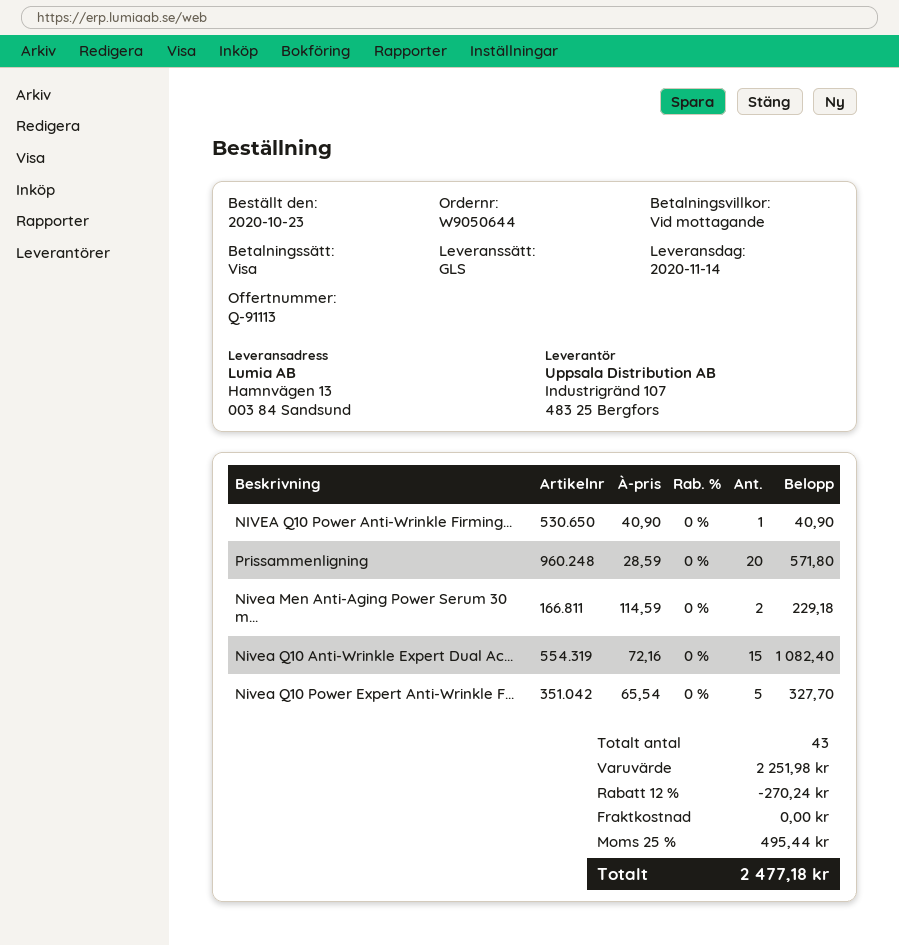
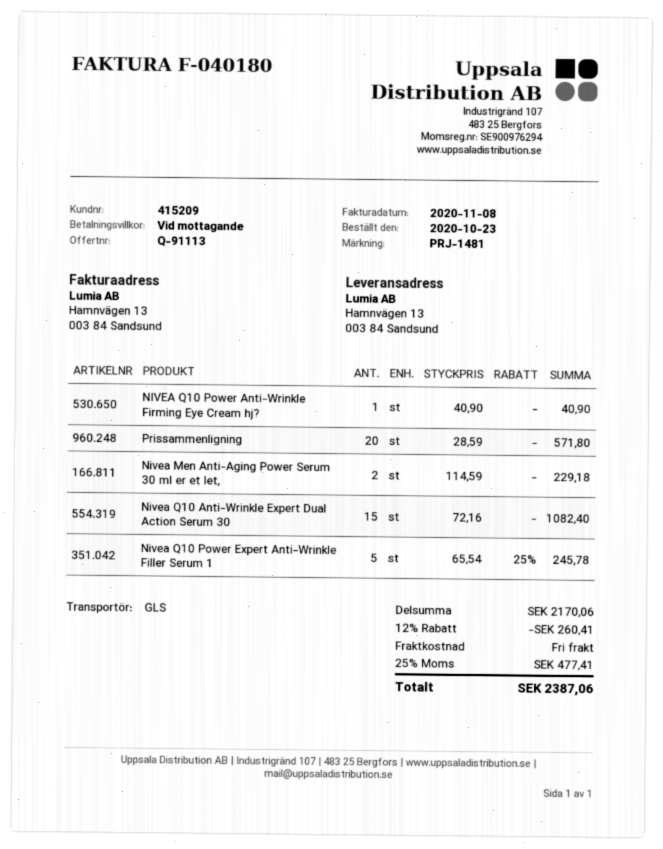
Nivea Q10 Power Expert Anti-Wrinkle F...: 5 x 65.54 = 327.70 -> 5 x 65.54 - 25% = 245.78
subtotal: 2251.98 -> 2170.06
discount: 12% = 270.24 -> 12% = 260.41
tax: 25% = 495.44 -> 25% = 477.41
total: 2477.18 -> 2387.06

